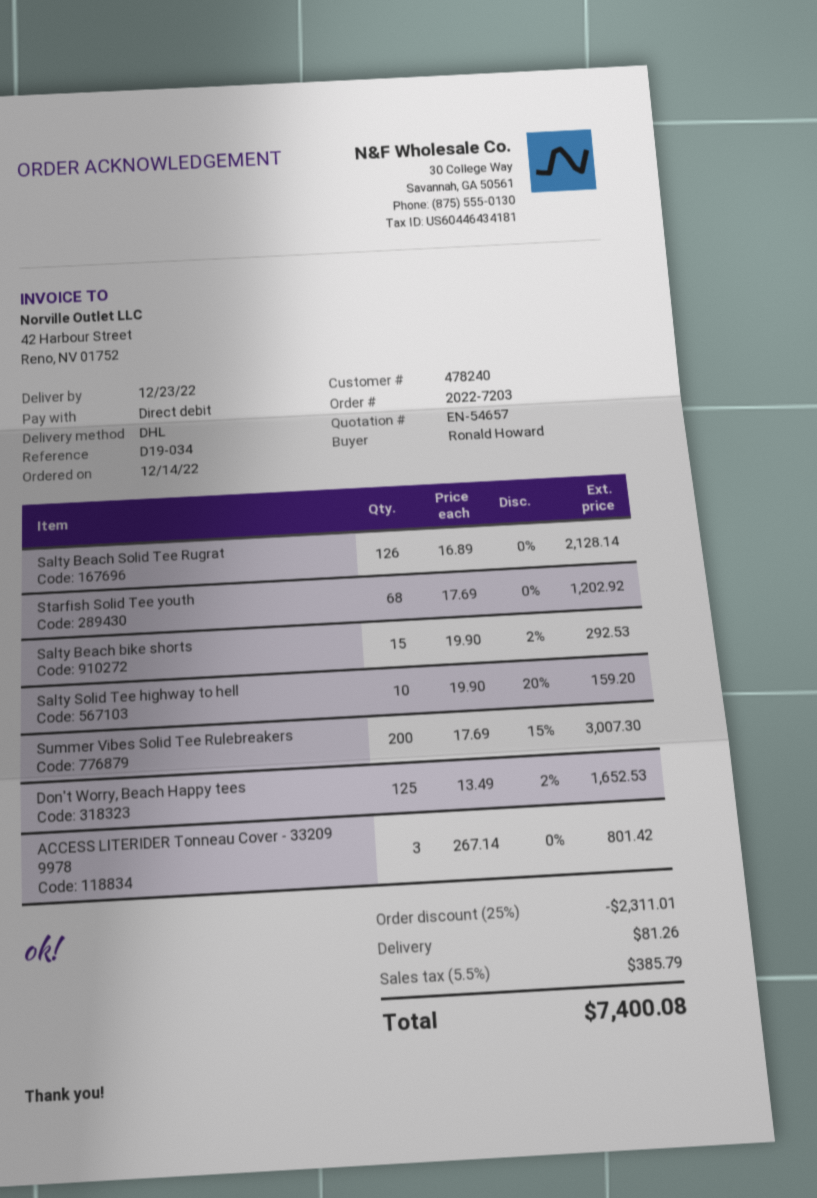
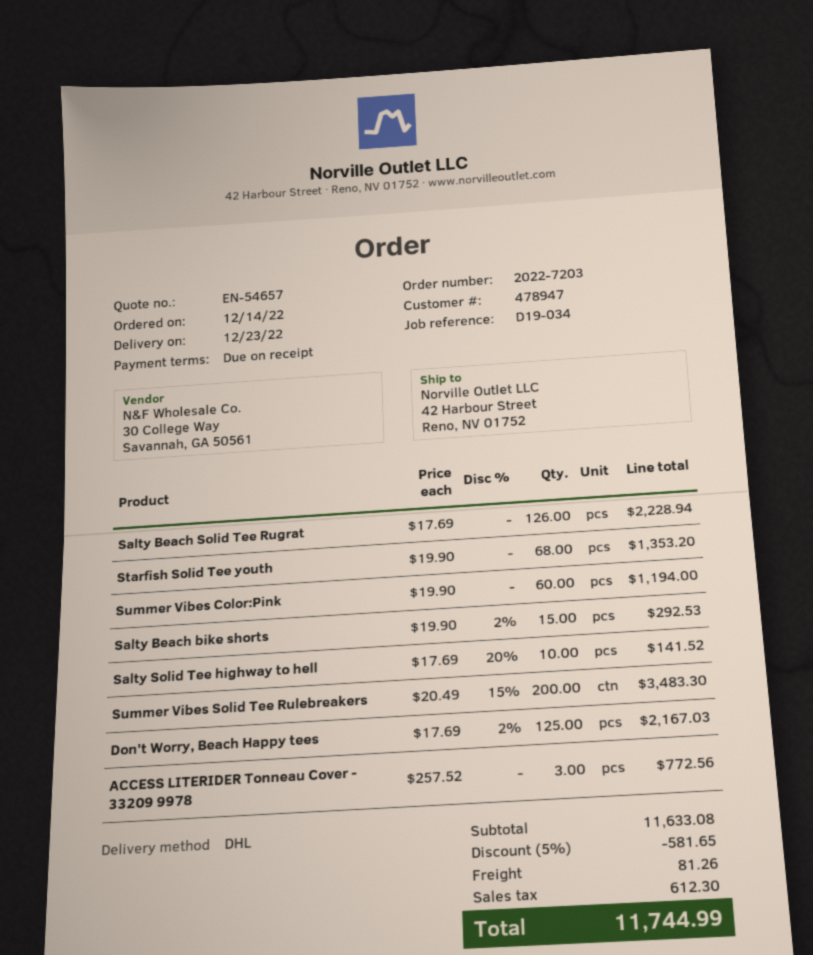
customer number: 478240 -> 478947
Salty Beach Solid Tee Rugrat: 126 x 16.89 = 2128.14 -> 126 x 17.69 = 2228.94
Starfish Solid Tee youth: 68 x 17.69 = 1202.92 -> 68 x 19.90 = 1353.20
Salty Solid Tee highway to hell: 10 x 19.90 - 20% = 159.20 -> 10 x 17.69 - 20% = 141.52
Summer Vibes Solid Tee Rulebreakers: 200 x 17.69 - 15% = 3007.30 -> 200 x 20.49 - 15% = 3483.30
Don't Worry, Beach Happy tees: 125 x 13.49 - 2% = 1652.53 -> 125 x 17.69 - 2% = 2167.03
ACCESS LITERIDER Tonneau Cover - 33209 9978: 3 x 267.14 = 801.42 -> 3 x 257.52 = 772.56
Summer Vibes Color:Pink: none -> 60 x 19.90 = 1194.00
discount: 25% = 2311.01 -> 5% = 581.65
tax: 385.79 -> 612.30
total: 7400.08 -> 11744.99

